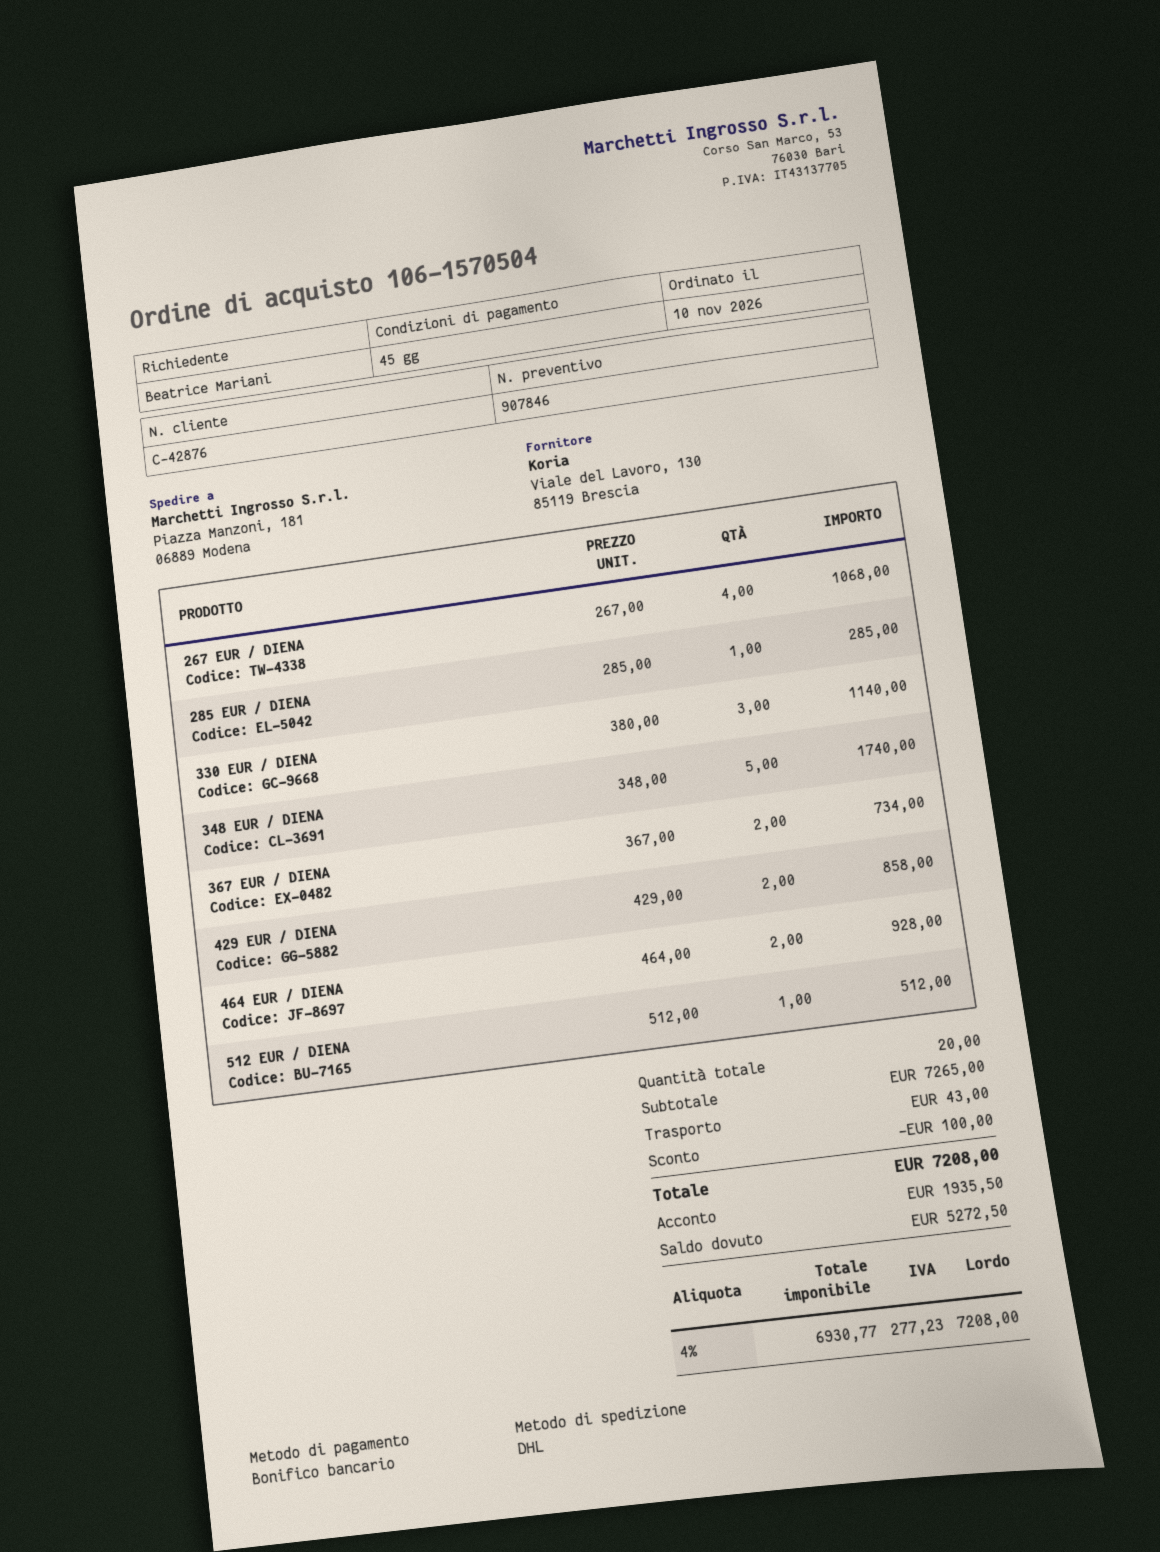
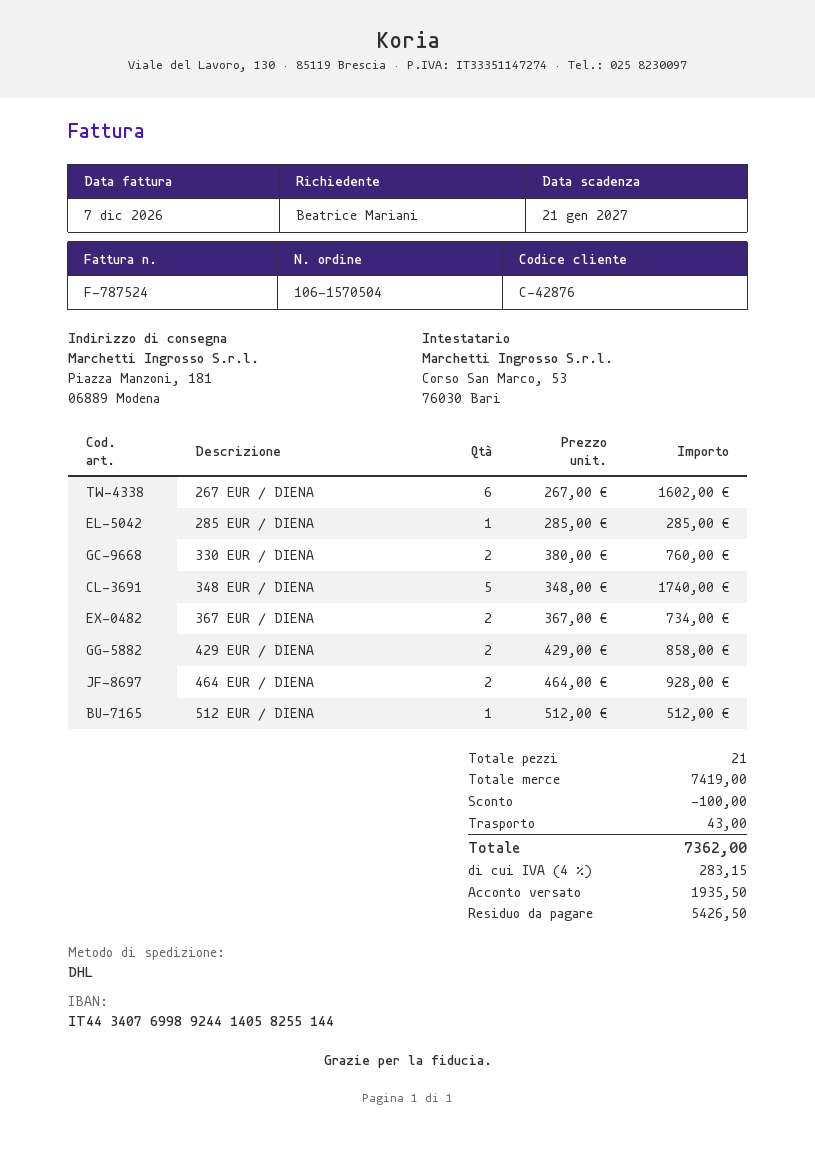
267 EUR / DIENA: 4 x 267.00 = 1068.00 -> 6 x 267.00 = 1602.00
330 EUR / DIENA: 3 x 380.00 = 1140.00 -> 2 x 380.00 = 760.00
total quantity: 20 -> 21
subtotal: 7265.00 -> 7419.00
tax: 4% = 277.23 -> 4% = 283.15
total: 7208.00 -> 7362.00
balance: 5272.50 -> 5426.50

